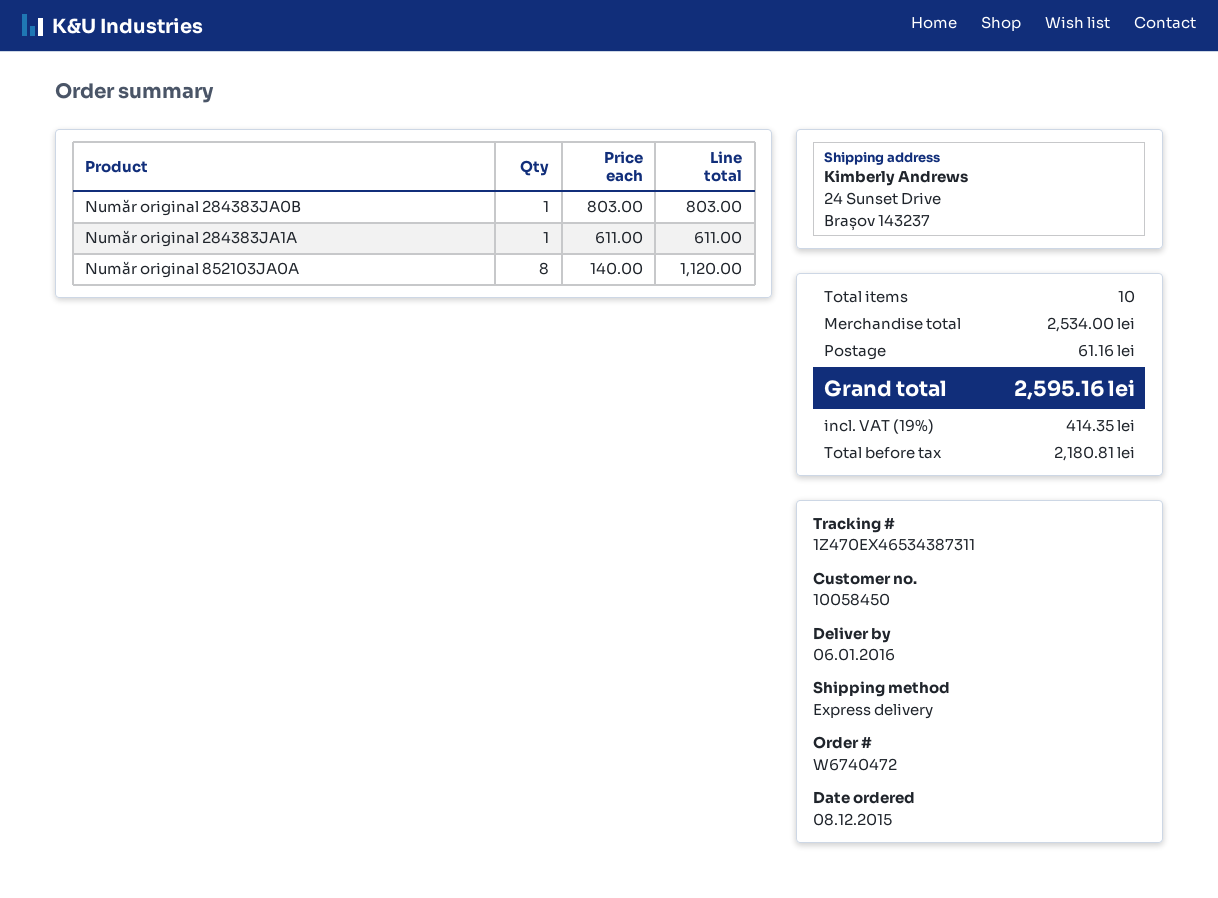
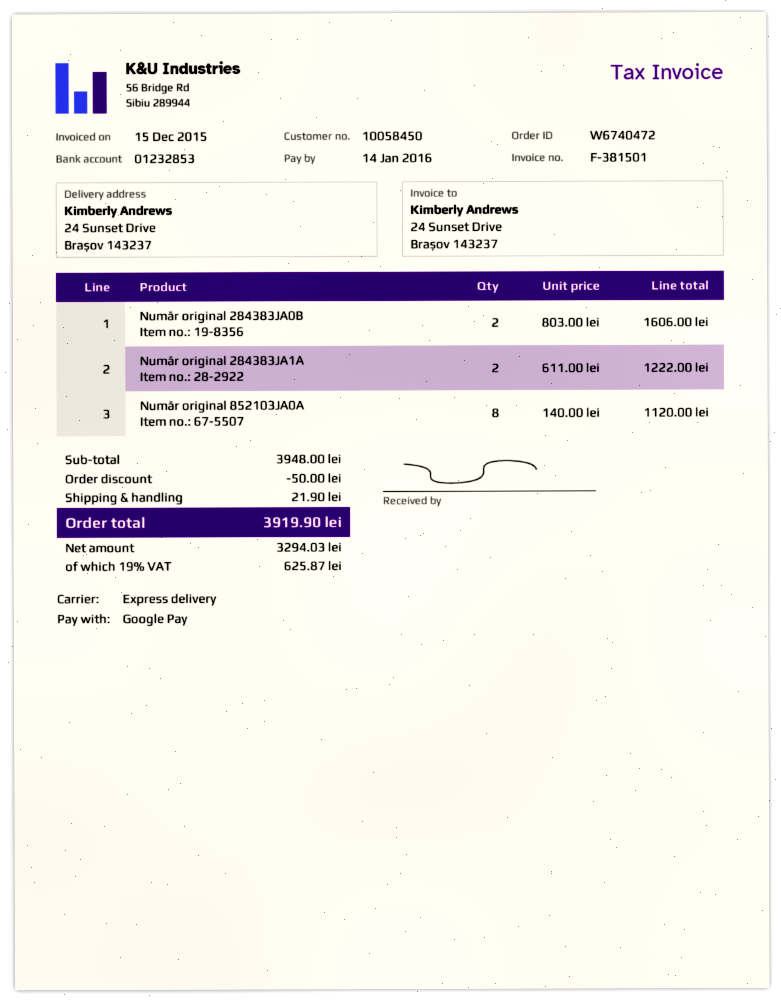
Număr original 284383JA0B: 1 x 803.00 = 803.00 -> 2 x 803.00 = 1606.00
Număr original 284383JA1A: 1 x 611.00 = 611.00 -> 2 x 611.00 = 1222.00
subtotal: 2534.00 -> 3948.00
discount: none -> 50.00
shipping: 61.16 -> 21.90
net: 2180.81 -> 3294.03
tax: 19% = 414.35 -> 19% = 625.87
total: 2595.16 -> 3919.90

